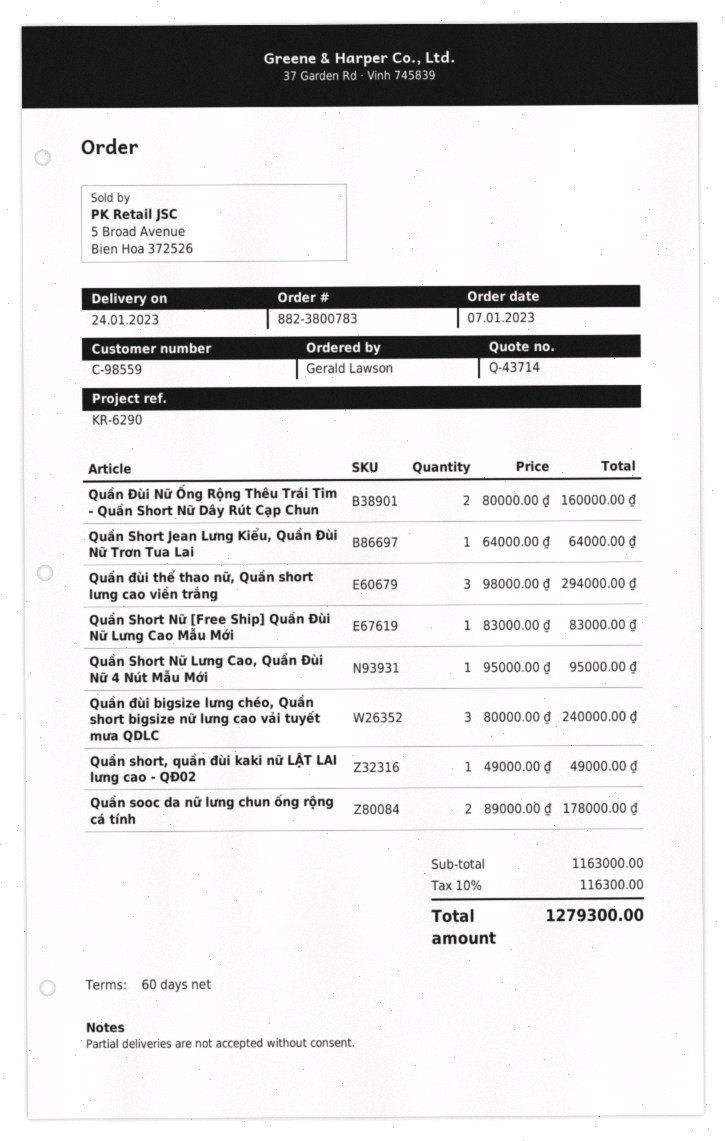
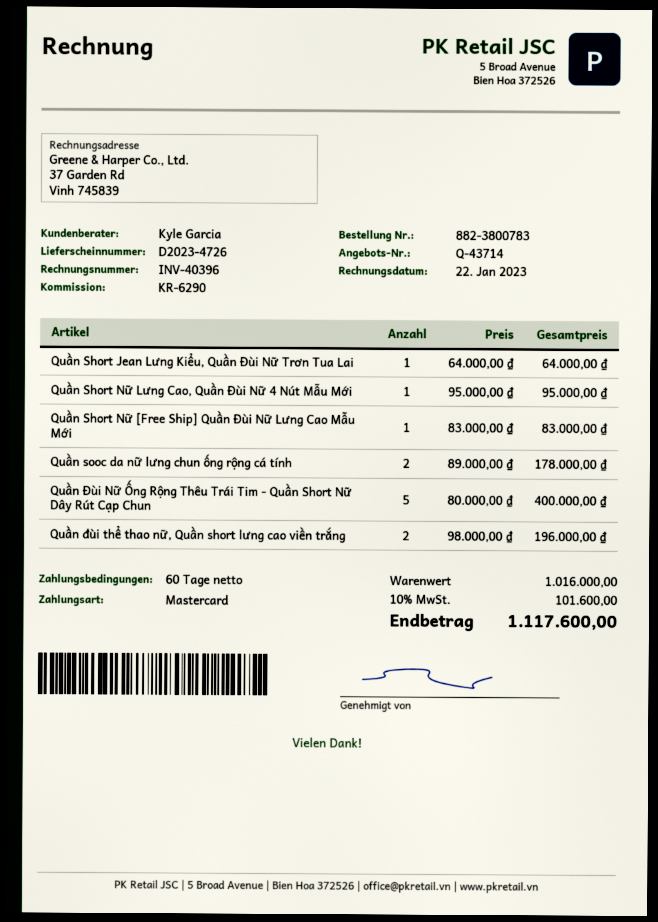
Quần Đùi Nữ Ống Rộng Thêu Trái Tim - Quần Short Nữ Dây Rút Cạp Chun: 2 x 80000.00 = 160000.00 -> 5 x 80000.00 = 400000.00
Quần đùi thể thao nữ, Quần short lưng cao viền trắng: 3 x 98000.00 = 294000.00 -> 2 x 98000.00 = 196000.00
Quần đùi bigsize lưng chéo, Quần short bigsize nữ lưng cao vải tuyết mưa QDLC: 3 x 80000.00 = 240000.00 -> none
Quần short, quần đùi kaki nữ LẬT LAI lưng cao - QĐ02: 1 x 49000.00 = 49000.00 -> none
subtotal: 1163000.00 -> 1016000.00
tax: 10% = 116300.00 -> 10% = 101600.00
total: 1279300.00 -> 1117600.00

